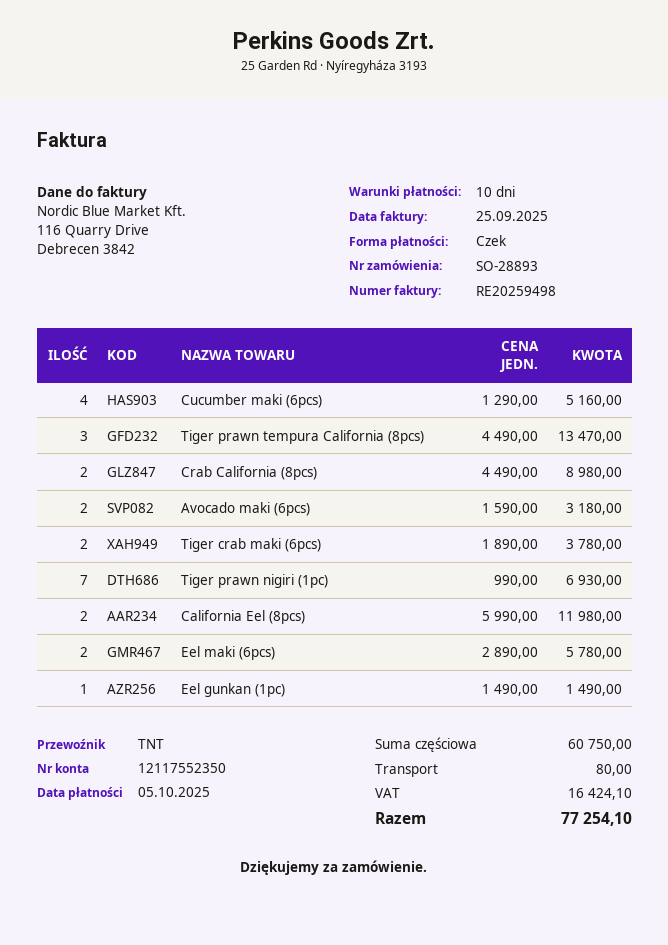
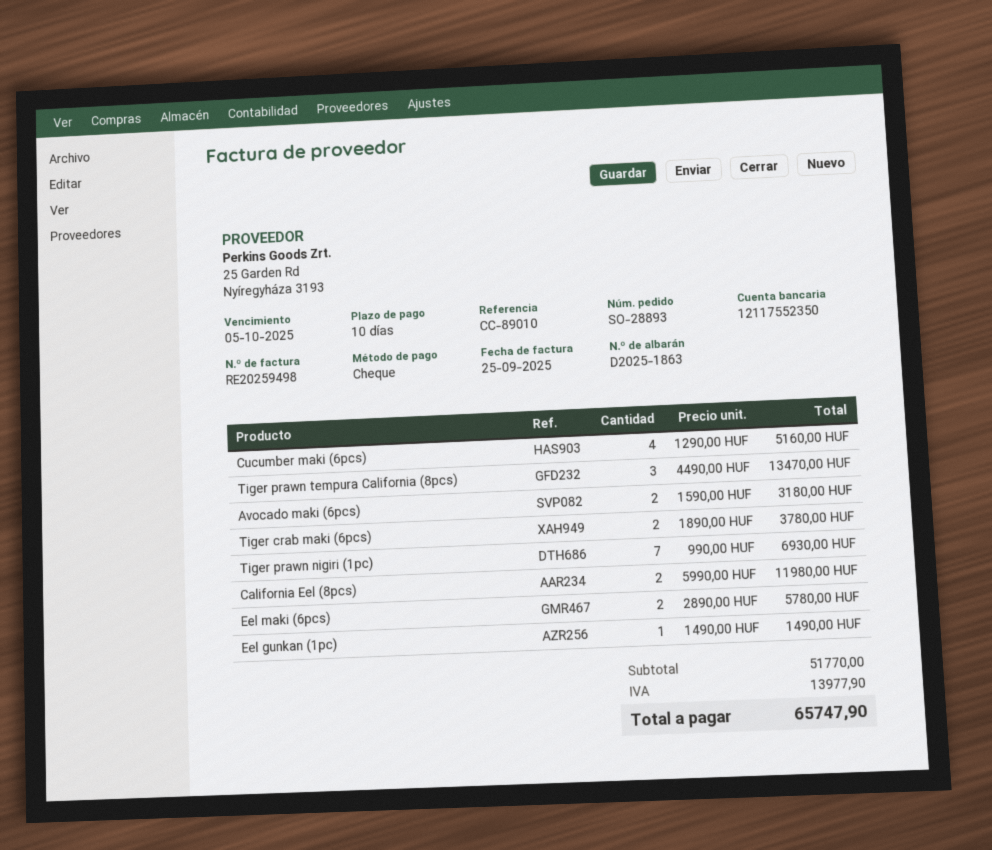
Crab California (8pcs): 2 x 4490.00 = 8980.00 -> none
subtotal: 60750.00 -> 51770.00
shipping: 80.00 -> none
tax: 16424.10 -> 13977.90
total: 77254.10 -> 65747.90

